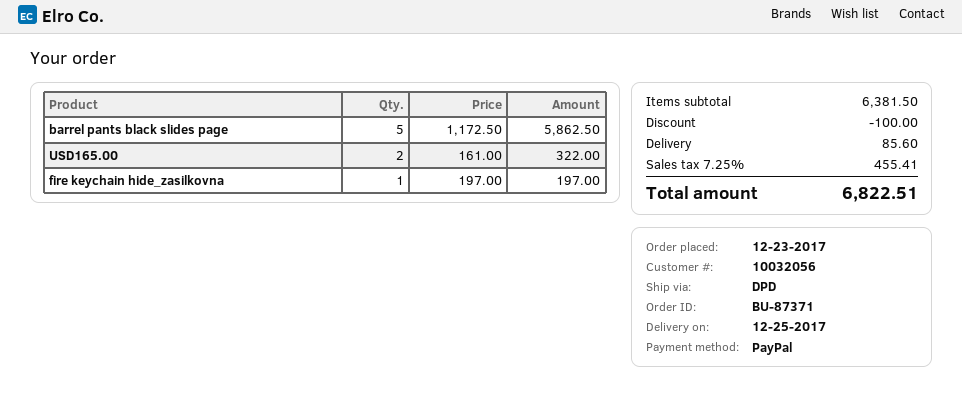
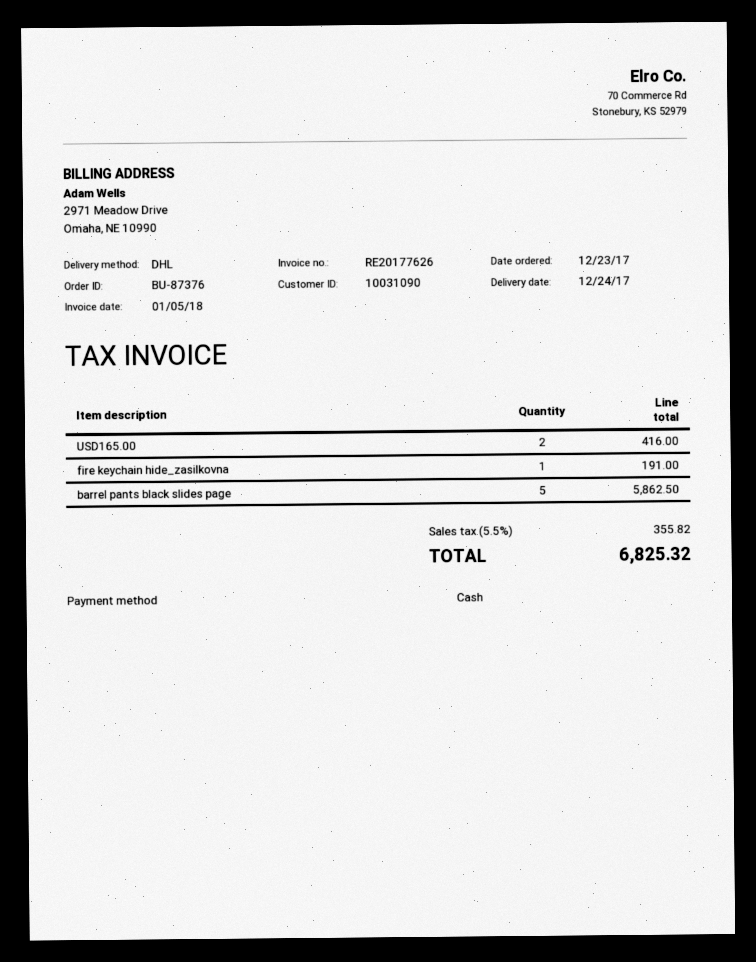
order number: BU-87371 -> BU-87376
delivery date: 2017-12-25 -> 2017-12-24
customer number: 10032056 -> 10031090
payment method: PayPal -> cash
shipping method: DPD -> DHL
USD165.00: 2 for 322.00 -> 2 for 416.00
fire keychain hide_zasilkovna: 1 for 197.00 -> 1 for 191.00
discount: 100.00 -> none
shipping: 85.60 -> none
tax: 7.25% = 455.41 -> 5.5% = 355.82
total: 6822.51 -> 6825.32

